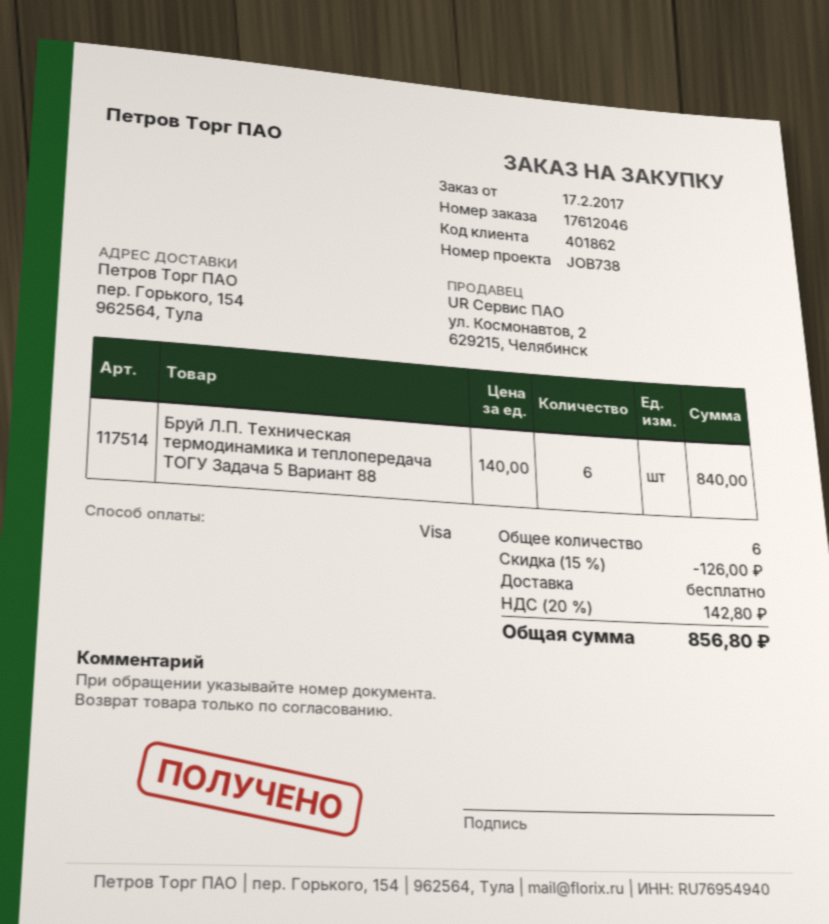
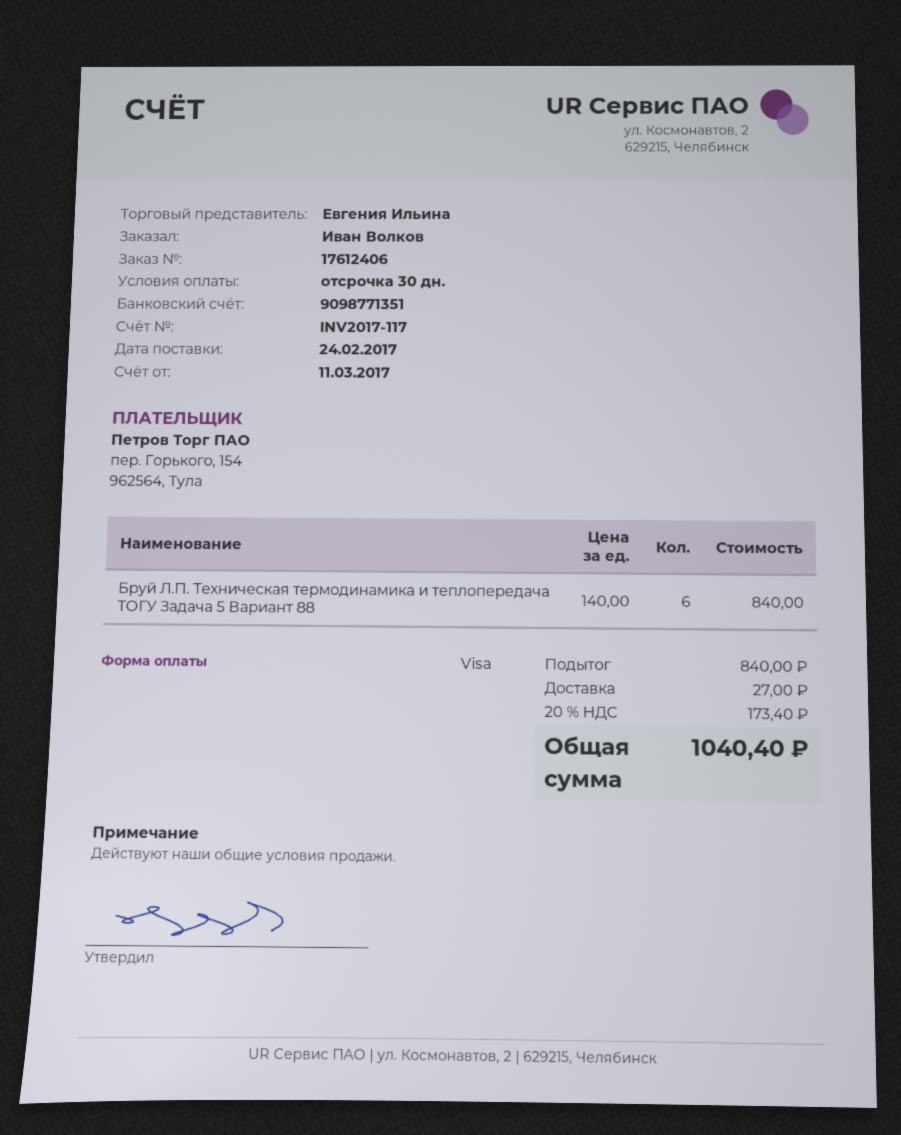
order number: 17612046 -> 17612406
discount: 15% = 126.00 -> none
shipping: 0.00 -> 27.00
tax: 20% = 142.80 -> 20% = 173.40
total: 856.80 -> 1040.40

